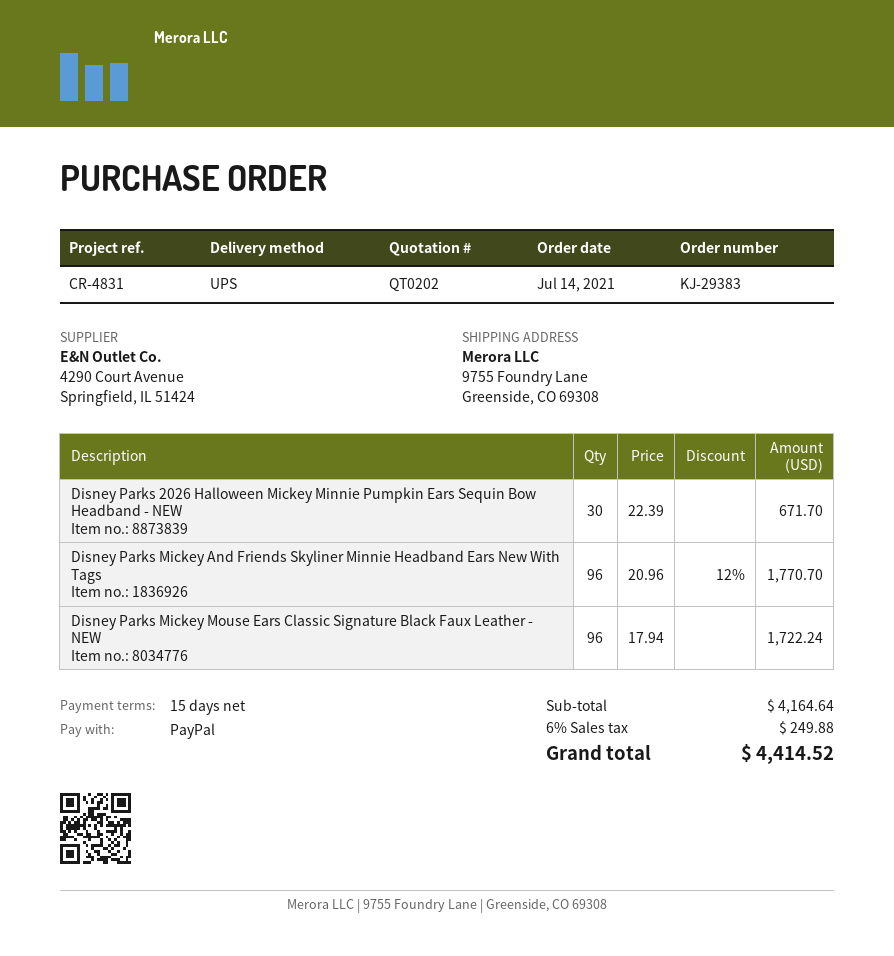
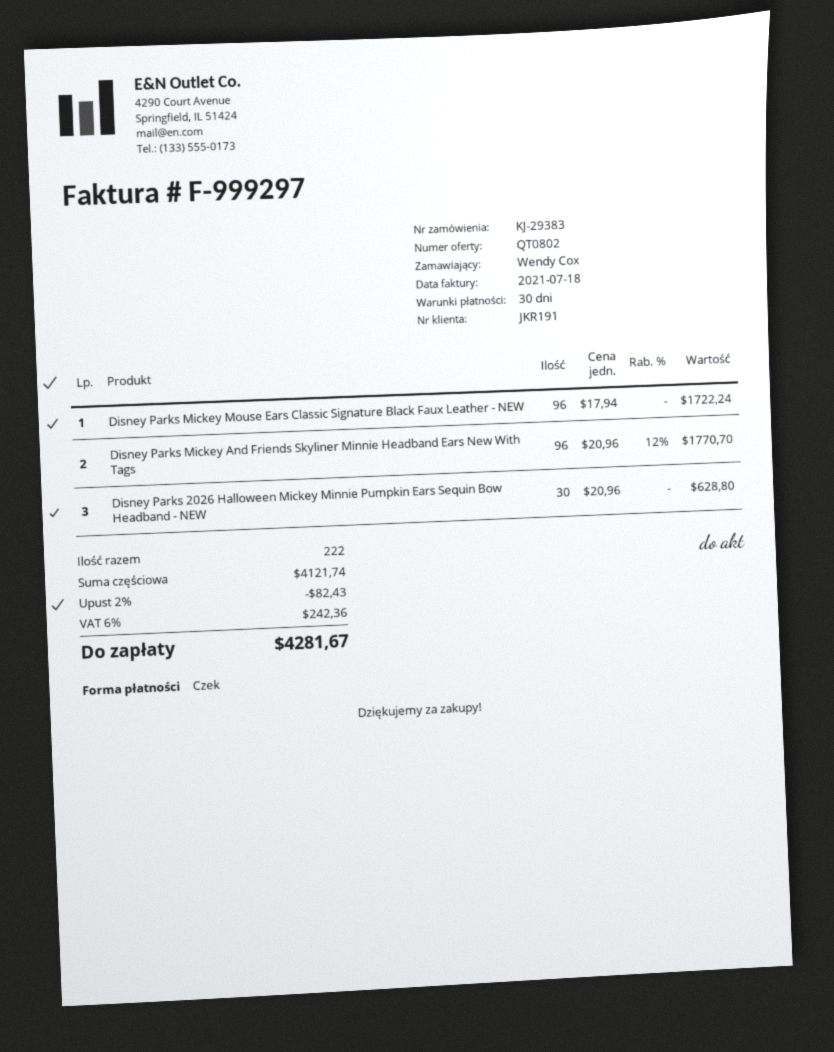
quote number: QT0202 -> QT0802
payment terms: 15 days -> 30 days
payment method: PayPal -> cheque
Disney Parks 2026 Halloween Mickey Minnie Pumpkin Ears Sequin Bow Headband - NEW: 30 x 22.39 = 671.70 -> 30 x 20.96 = 628.80
subtotal: 4164.64 -> 4121.74
discount: none -> 2% = 82.43
tax: 6% = 249.88 -> 6% = 242.36
total: 4414.52 -> 4281.67

